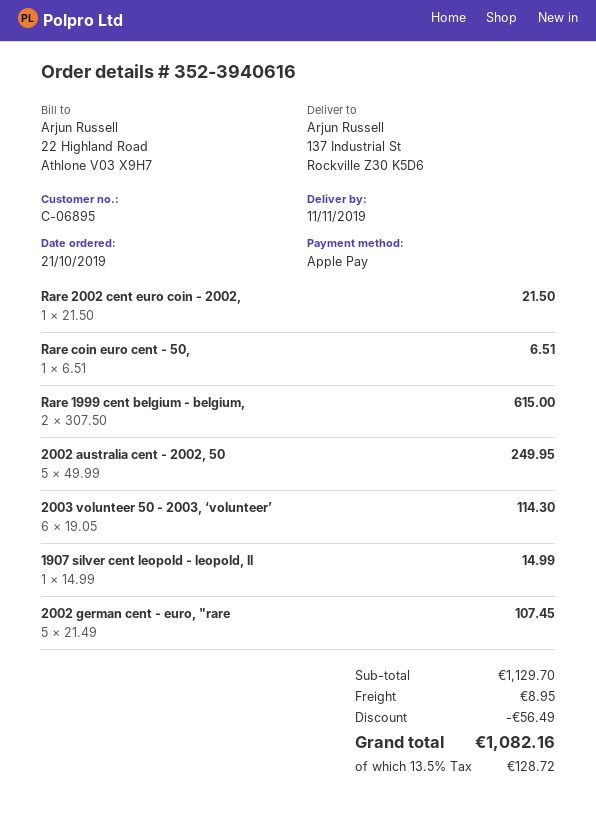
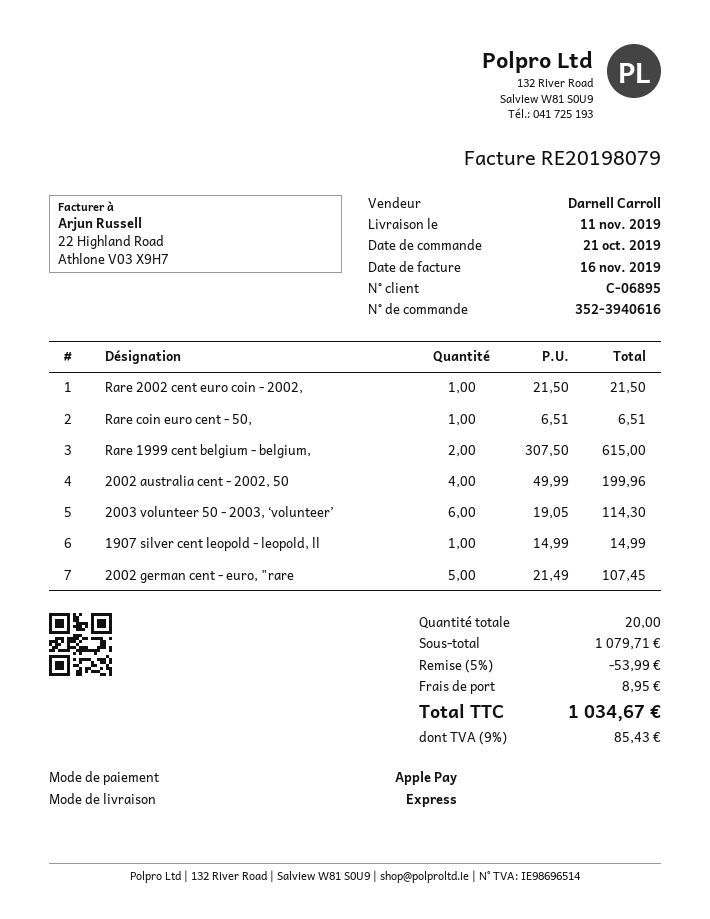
2002 australia cent - 2002, 50: 5 x 49.99 = 249.95 -> 4 x 49.99 = 199.96
subtotal: 1129.70 -> 1079.71
discount: 56.49 -> 53.99
tax: 13.5% = 128.72 -> 9% = 85.43
total: 1082.16 -> 1034.67

